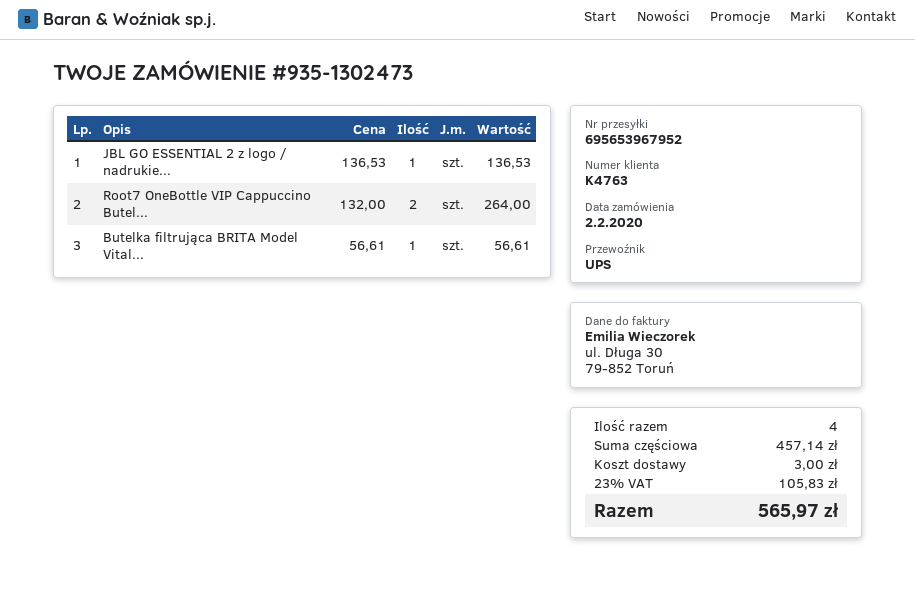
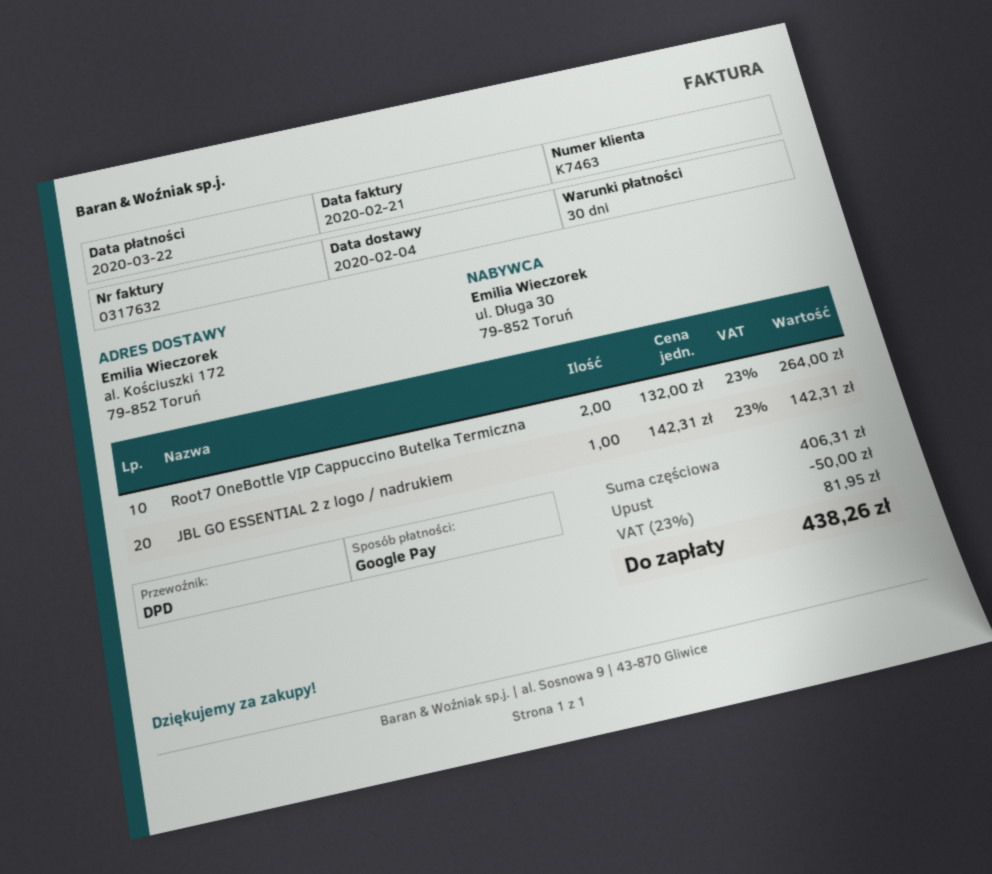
customer number: K4763 -> K7463
shipping method: UPS -> DPD
JBL GO ESSENTIAL 2 z logo / nadrukie...: 1 x 136.53 = 136.53 -> 1 x 142.31 = 142.31
Butelka filtrująca BRITA Model Vital...: 1 x 56.61 = 56.61 -> none
subtotal: 457.14 -> 406.31
discount: none -> 50.00
shipping: 3.00 -> none
tax: 23% = 105.83 -> 23% = 81.95
total: 565.97 -> 438.26

